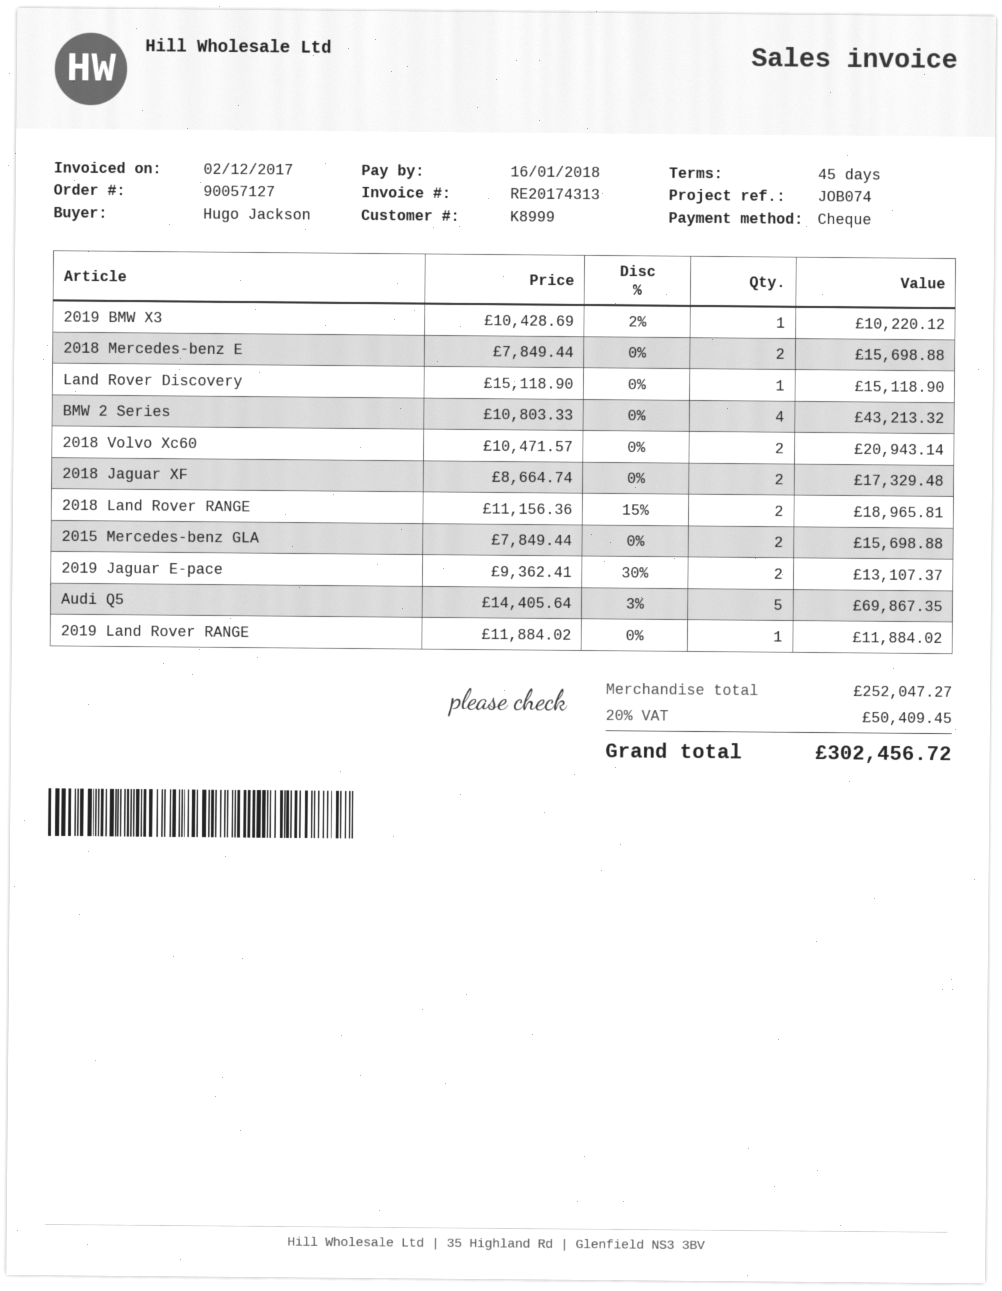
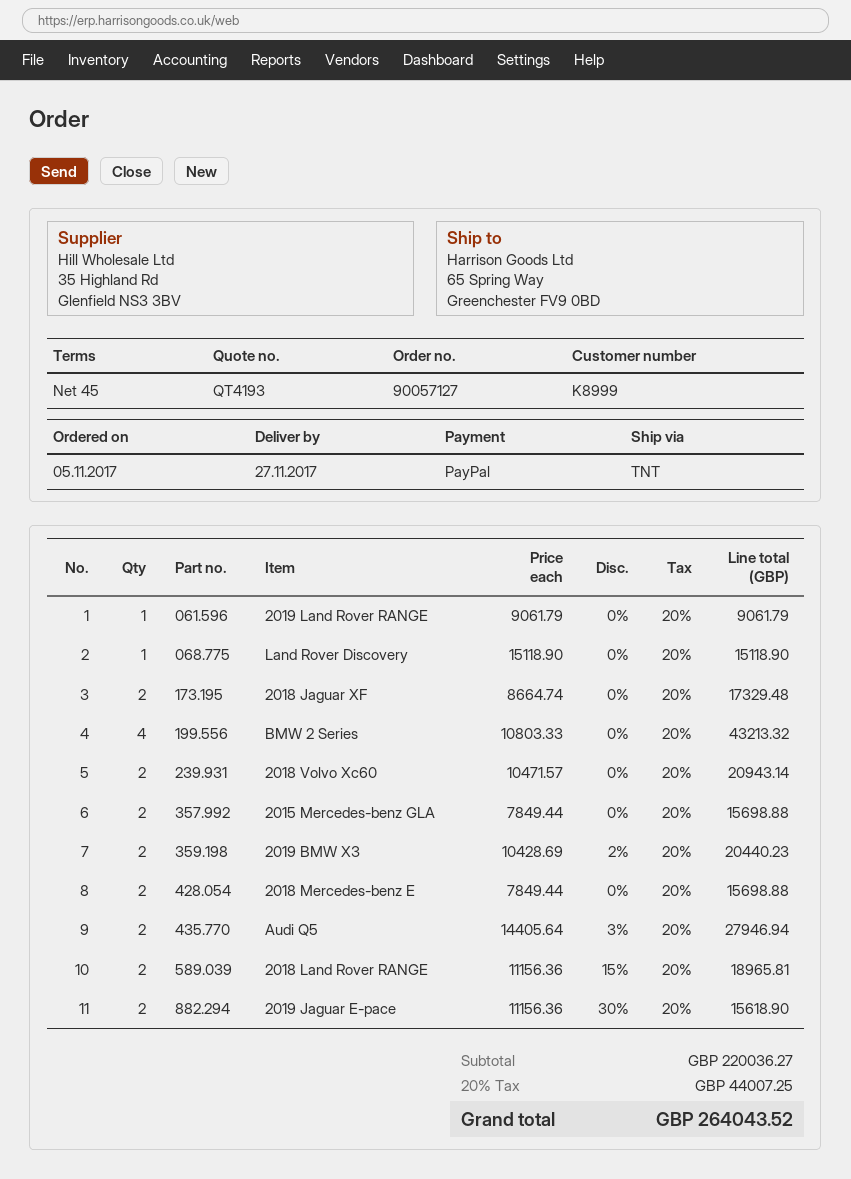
payment method: cheque -> PayPal
2019 BMW X3: 1 x 10428.69 - 2% = 10220.12 -> 2 x 10428.69 - 2% = 20440.23
2019 Jaguar E-pace: 2 x 9362.41 - 30% = 13107.37 -> 2 x 11156.36 - 30% = 15618.90
Audi Q5: 5 x 14405.64 - 3% = 69867.35 -> 2 x 14405.64 - 3% = 27946.94
2019 Land Rover RANGE: 1 x 11884.02 = 11884.02 -> 1 x 9061.79 = 9061.79
subtotal: 252047.27 -> 220036.27
tax: 20% = 50409.45 -> 20% = 44007.25
total: 302456.72 -> 264043.52

